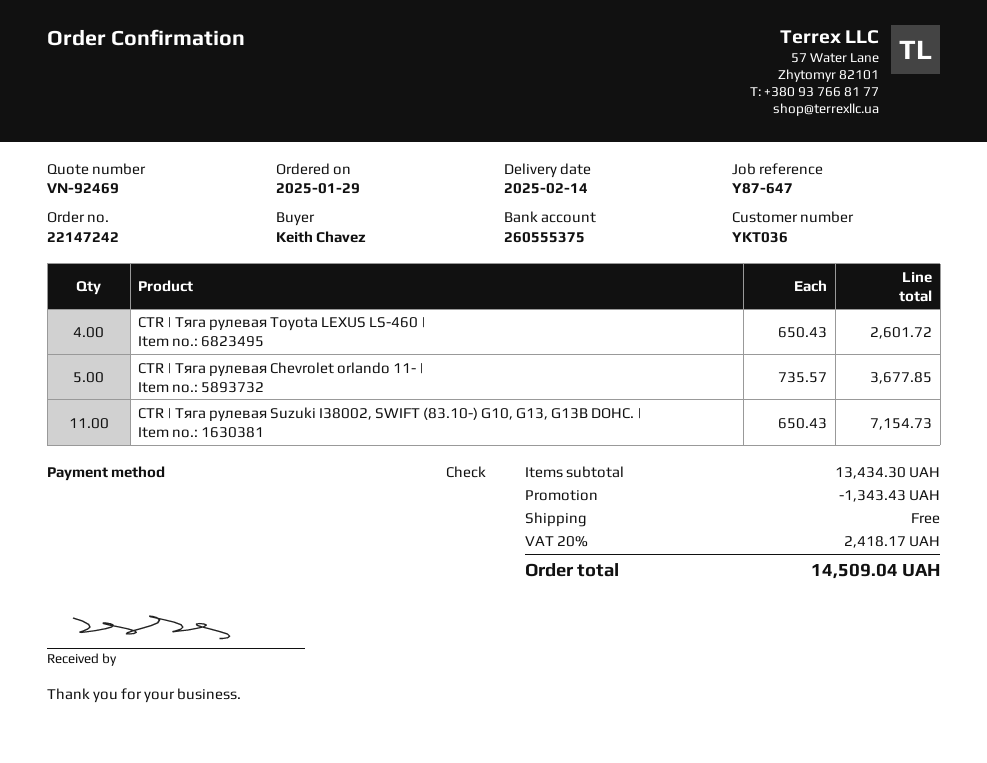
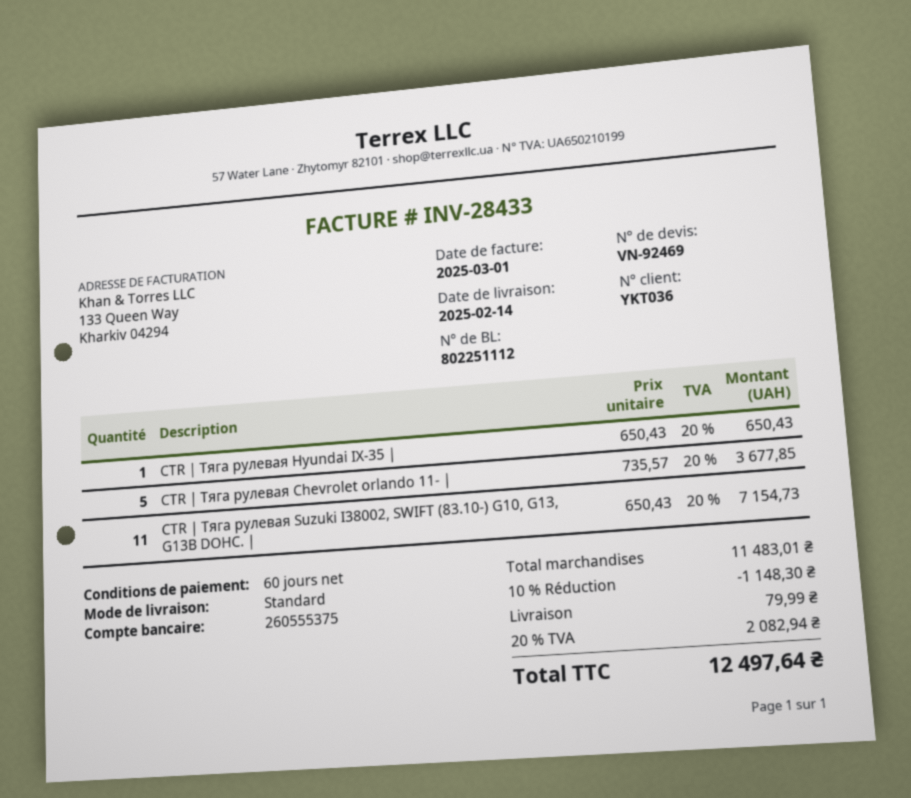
CTR | Тяга рулевая Toyota LEXUS LS-460 |: 4 x 650.43 = 2601.72 -> none
CTR | Тяга рулевая Hyundai IX-35 |: none -> 1 x 650.43 = 650.43
subtotal: 13434.30 -> 11483.01
discount: 1343.43 -> 1148.30
shipping: 0.00 -> 79.99
tax: 20% = 2418.17 -> 20% = 2082.94
total: 14509.04 -> 12497.64

